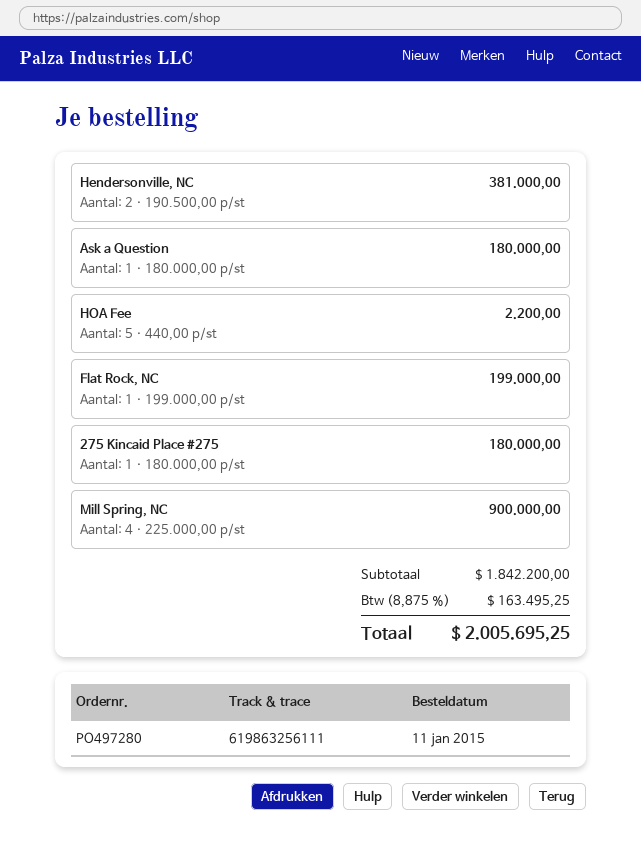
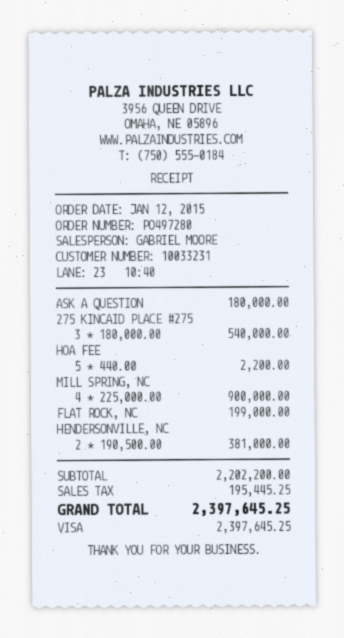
order date: 2015-01-11 -> 2015-01-12
275 Kincaid Place #275: 1 x 180000.00 = 180000.00 -> 3 x 180000.00 = 540000.00
subtotal: 1842200.00 -> 2202200.00
tax: 163495.25 -> 195445.25
total: 2005695.25 -> 2397645.25

